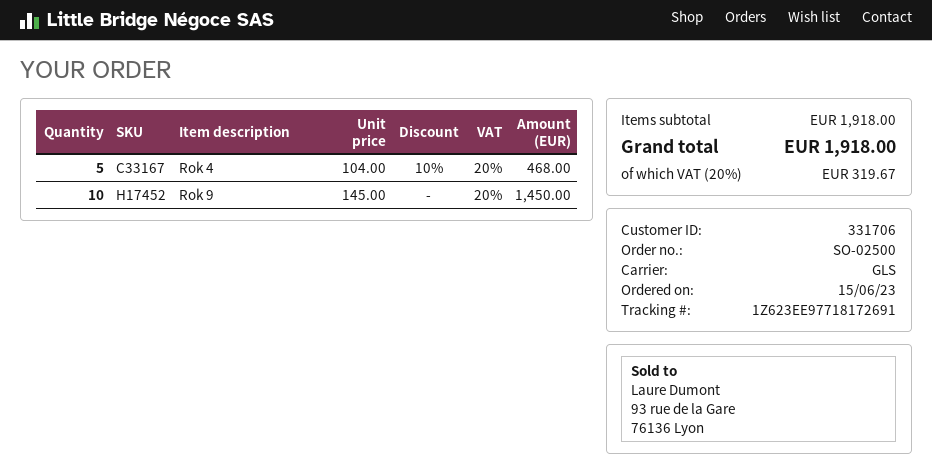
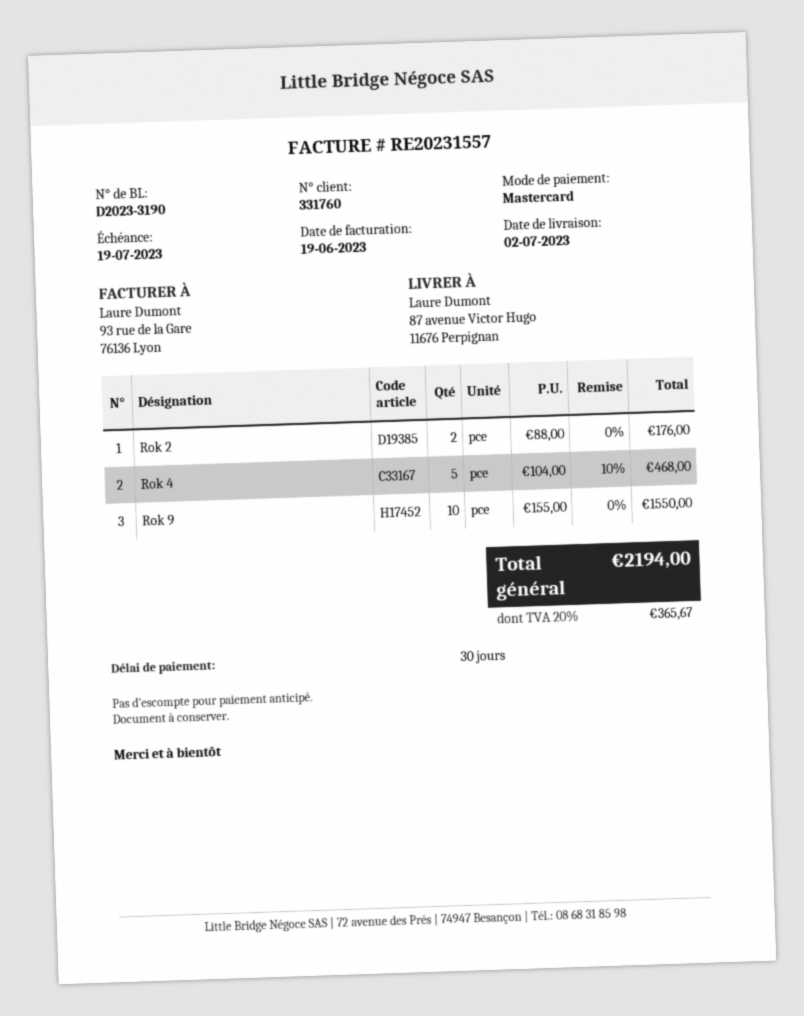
customer number: 331706 -> 331760
Rok 9: 10 x 145.00 = 1450.00 -> 10 x 155.00 = 1550.00
Rok 2: none -> 2 x 88.00 = 176.00
tax: 20% = 319.67 -> 20% = 365.67
total: 1918.00 -> 2194.00

